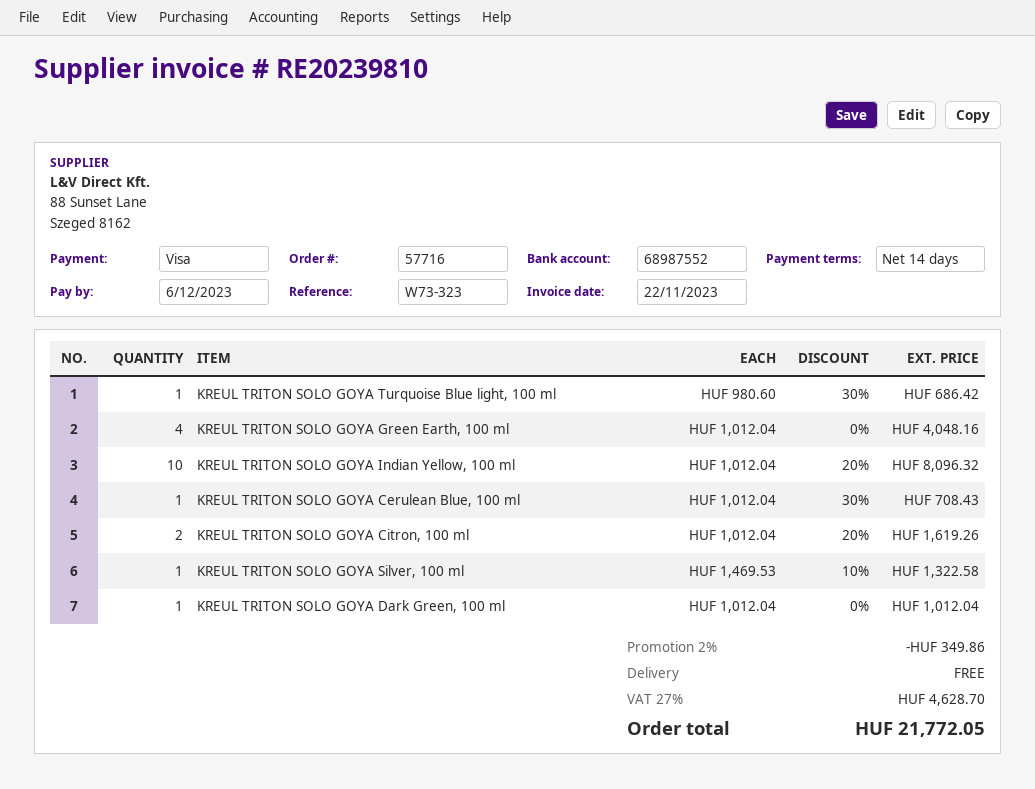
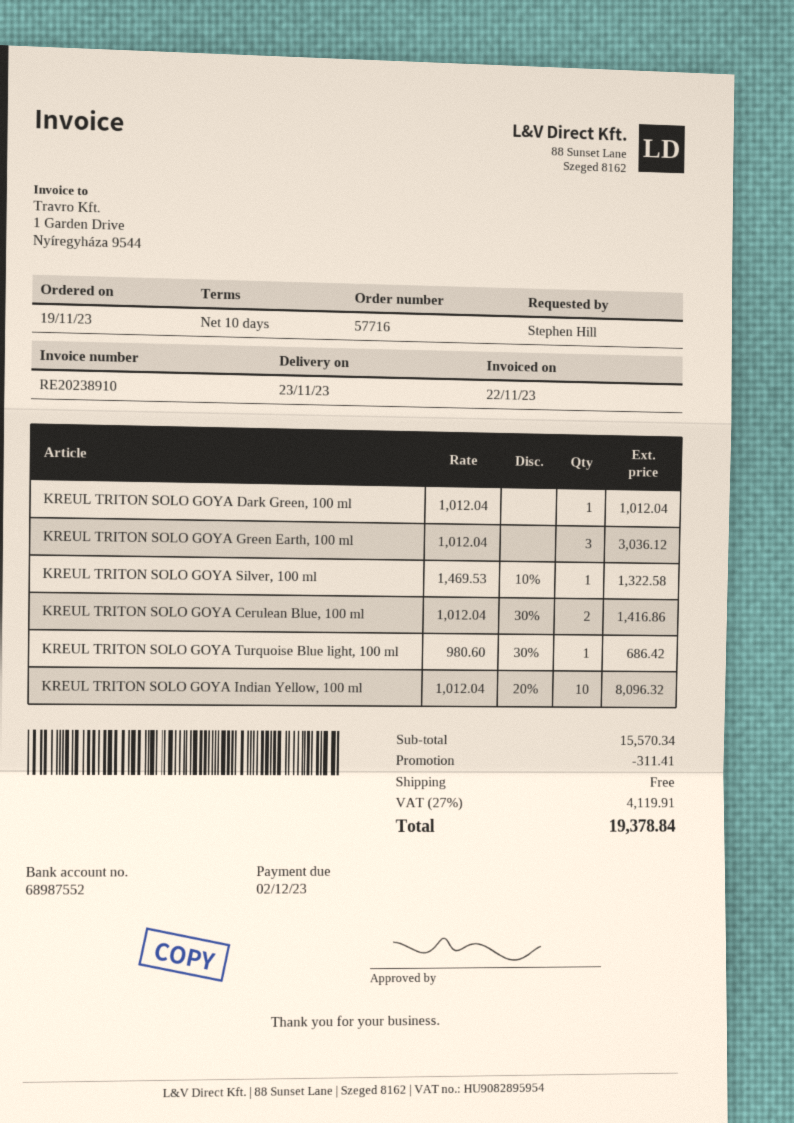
invoice number: RE20239810 -> RE20238910
payment terms: 14 days -> 10 days
due date: 2023-12-06 -> 2023-12-02
KREUL TRITON SOLO GOYA Green Earth, 100 ml: 4 x 1012.04 = 4048.16 -> 3 x 1012.04 = 3036.12
KREUL TRITON SOLO GOYA Cerulean Blue, 100 ml: 1 x 1012.04 - 30% = 708.43 -> 2 x 1012.04 - 30% = 1416.86
KREUL TRITON SOLO GOYA Citron, 100 ml: 2 x 1012.04 - 20% = 1619.26 -> none
discount: 349.86 -> 311.41
tax: 27% = 4628.70 -> 27% = 4119.91
total: 21772.05 -> 19378.84

